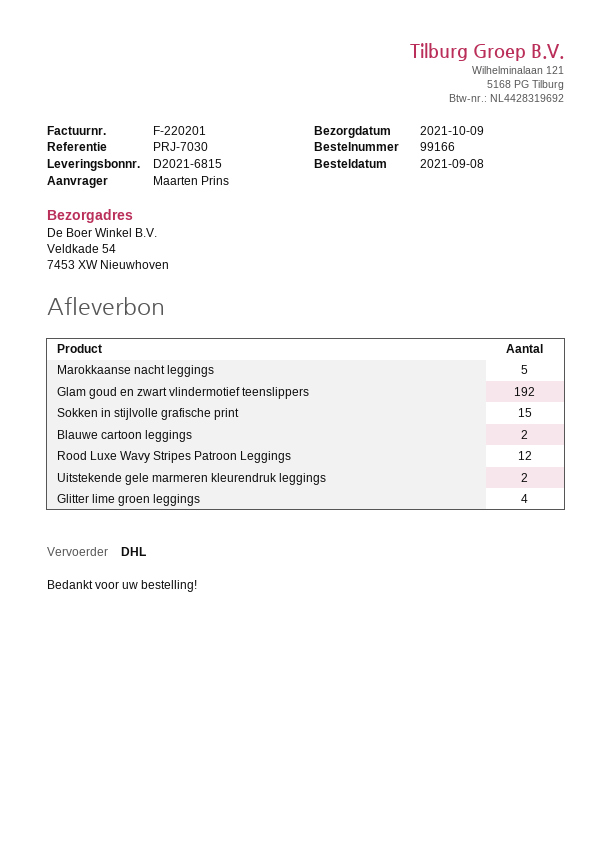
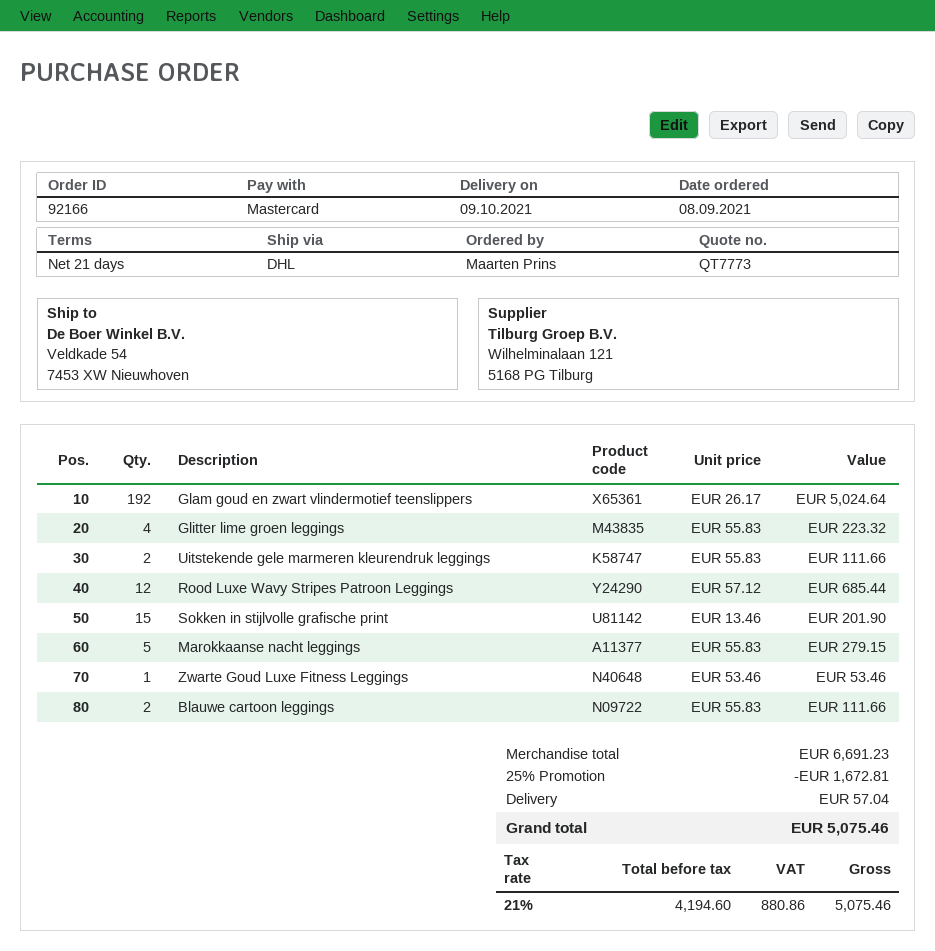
order number: 99166 -> 92166
Zwarte Goud Luxe Fitness Leggings: none -> 1

